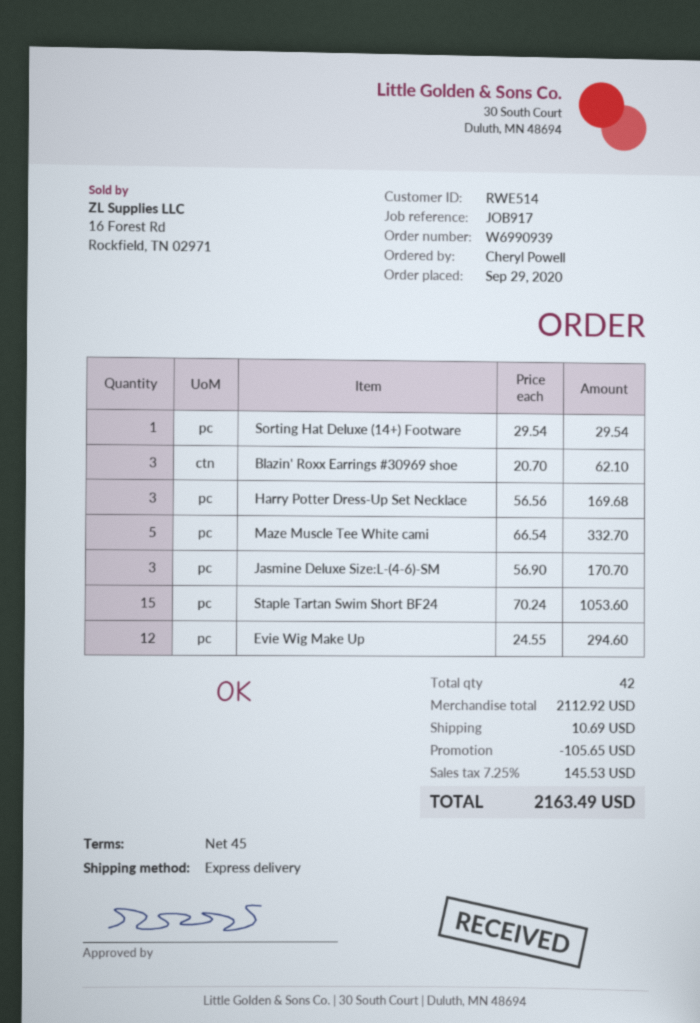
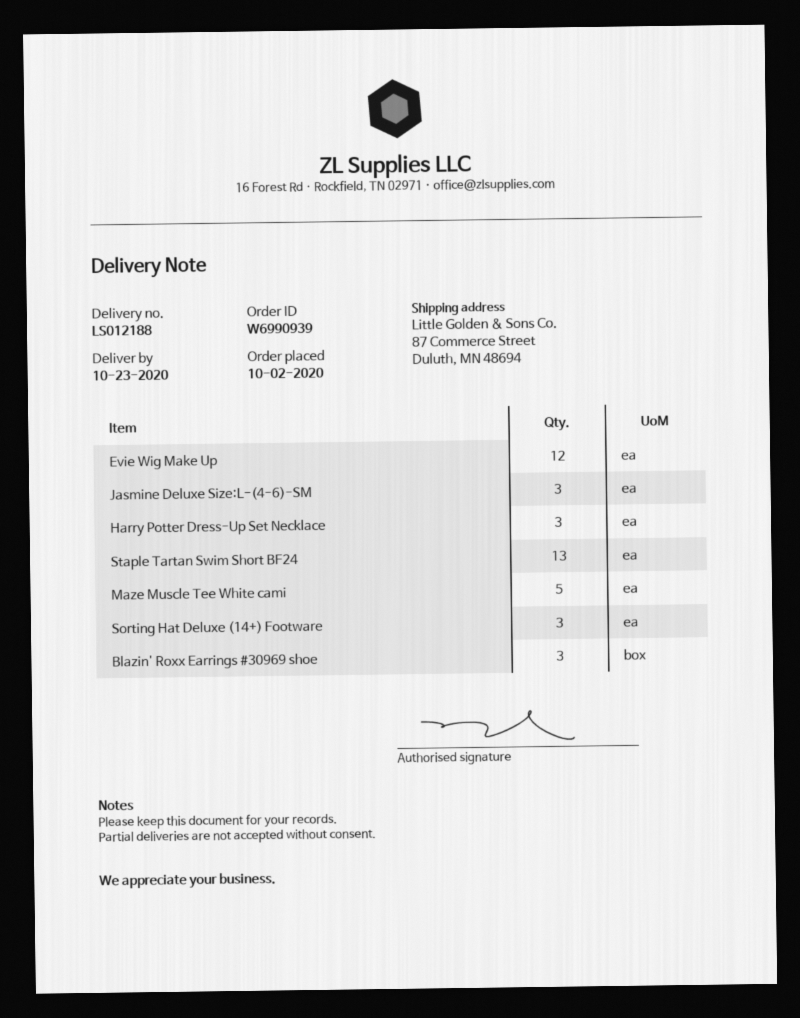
order date: 2020-09-29 -> 2020-10-02
Sorting Hat Deluxe (14+) Footware: 1 -> 3
Staple Tartan Swim Short BF24: 15 -> 13

